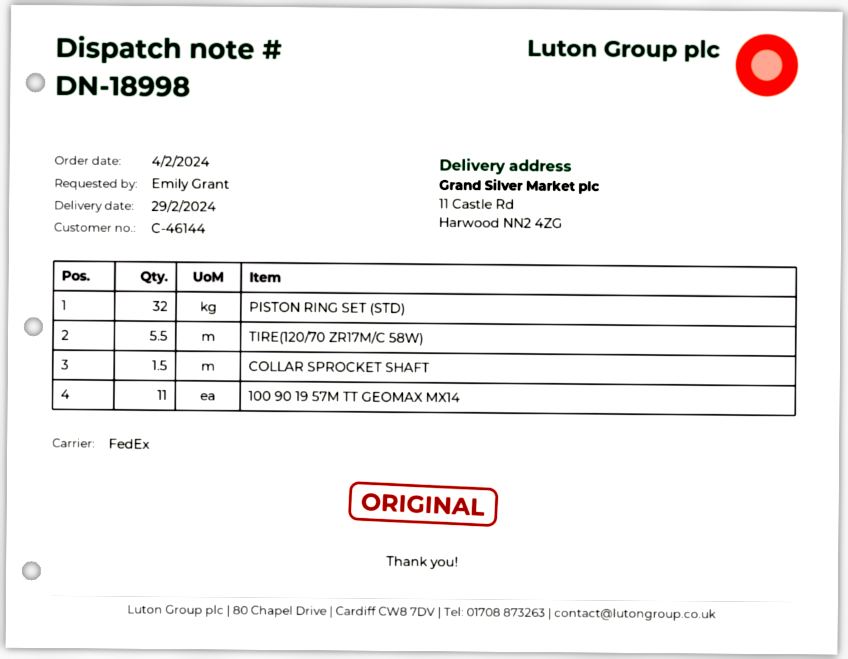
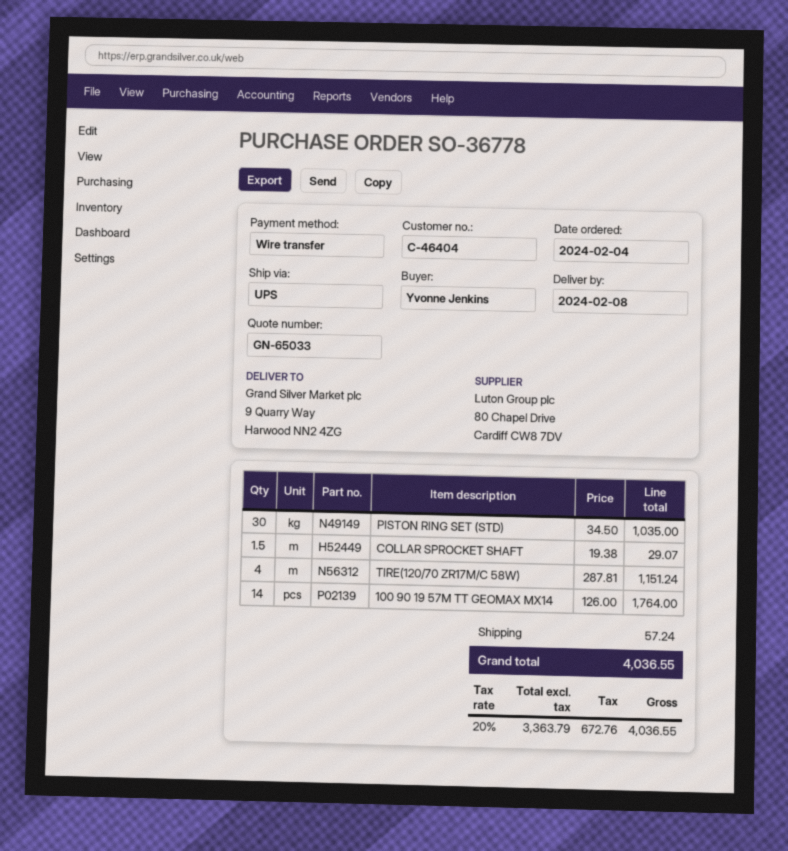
delivery date: 2024-02-29 -> 2024-02-08
customer number: C-46144 -> C-46404
ordered by: Emily Grant -> Yvonne Jenkins
shipping method: FedEx -> UPS
ship to: 11 Castle Rd, Harwood NN2 4ZG -> 9 Quarry Way, Harwood NN2 4ZG
PISTON RING SET (STD): 32 -> 30
TIRE(120/70 ZR17M/C 58W): 5.5 -> 4
100 90 19 57M TT GEOMAX MX14: 11 -> 14

